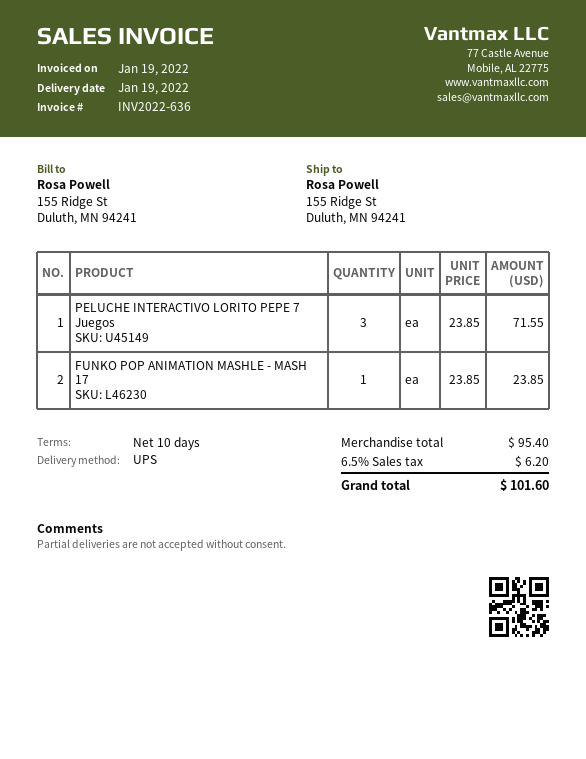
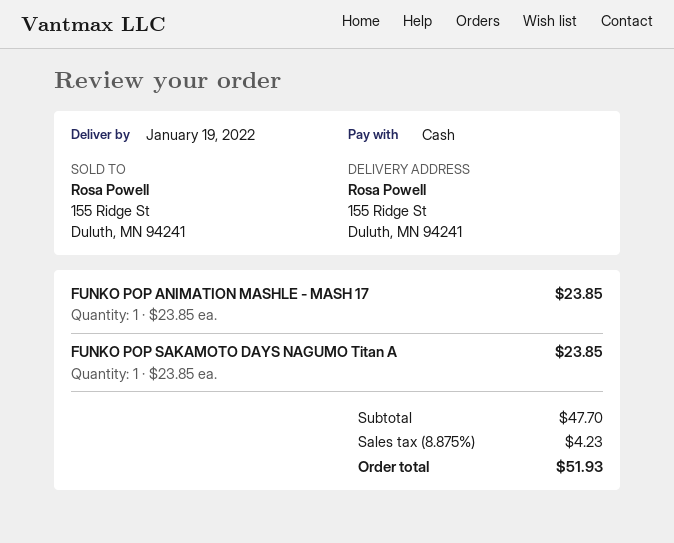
PELUCHE INTERACTIVO LORITO PEPE 7 Juegos: 3 x 23.85 = 71.55 -> none
FUNKO POP SAKAMOTO DAYS NAGUMO Titan A: none -> 1 x 23.85 = 23.85
subtotal: 95.40 -> 47.70
tax: 6.5% = 6.20 -> 8.875% = 4.23
total: 101.60 -> 51.93

